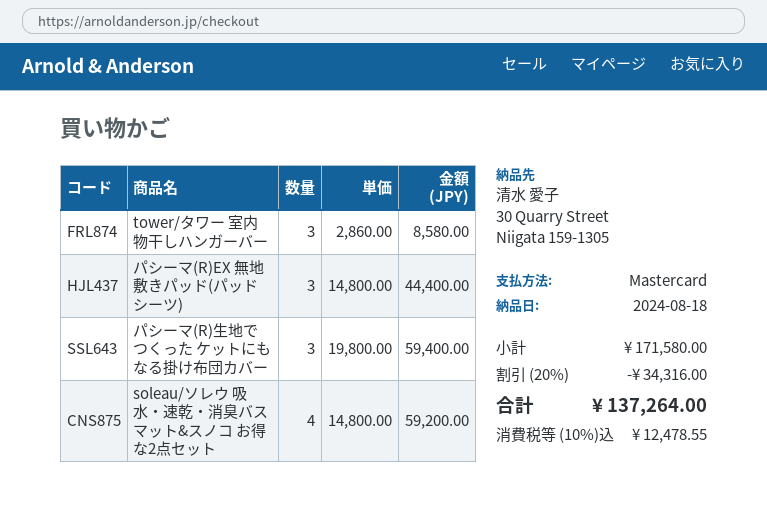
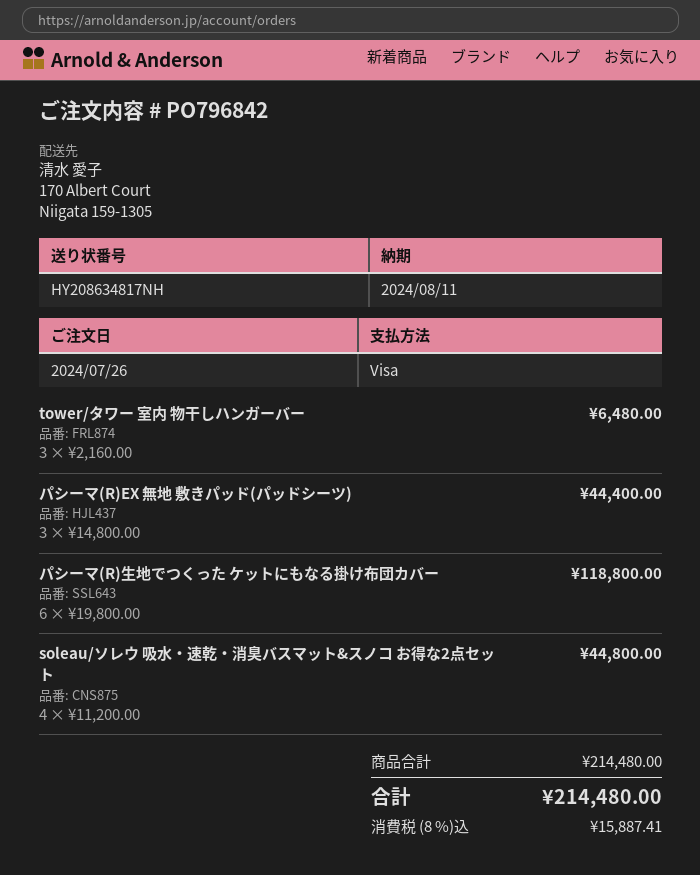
delivery date: 2024-08-18 -> 2024-08-11
payment method: Mastercard -> Visa
ship to: 30 Quarry Street, Niigata 159-1305 -> 170 Albert Court, Niigata 159-1305
tower/タワー 室内 物干しハンガーバー: 3 x 2860.00 = 8580.00 -> 3 x 2160.00 = 6480.00
パシーマ(R)生地でつくった ケットにもなる掛け布団カバー: 3 x 19800.00 = 59400.00 -> 6 x 19800.00 = 118800.00
soleau/ソレウ 吸水・速乾・消臭バスマット&スノコ お得な2点セット: 4 x 14800.00 = 59200.00 -> 4 x 11200.00 = 44800.00
subtotal: 171580.00 -> 214480.00
discount: 20% = 34316.00 -> none
tax: 10% = 12478.55 -> 8% = 15887.41
total: 137264.00 -> 214480.00

